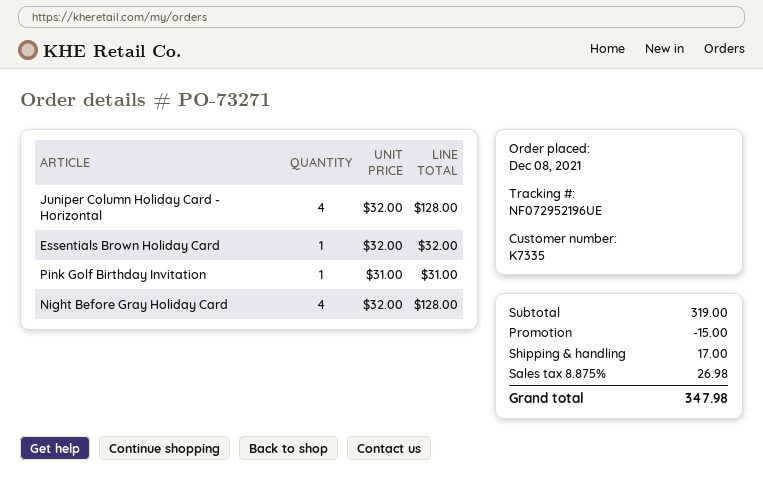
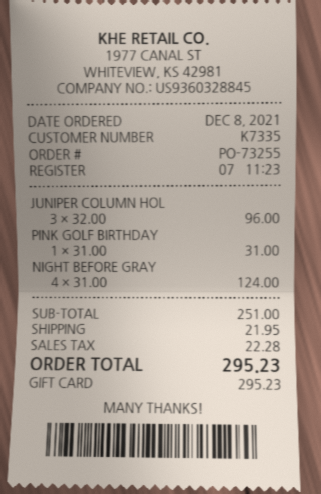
order number: PO-73271 -> PO-73255
Juniper Column Holiday Card - Horizontal: 4 x 32.00 = 128.00 -> 3 x 32.00 = 96.00
Essentials Brown Holiday Card: 1 x 32.00 = 32.00 -> none
Night Before Gray Holiday Card: 4 x 32.00 = 128.00 -> 4 x 31.00 = 124.00
subtotal: 319.00 -> 251.00
discount: 15.00 -> none
shipping: 17.00 -> 21.95
tax: 26.98 -> 22.28
total: 347.98 -> 295.23

